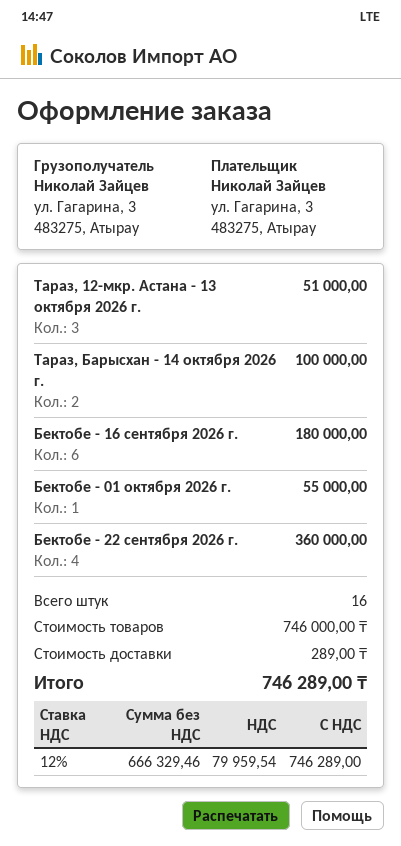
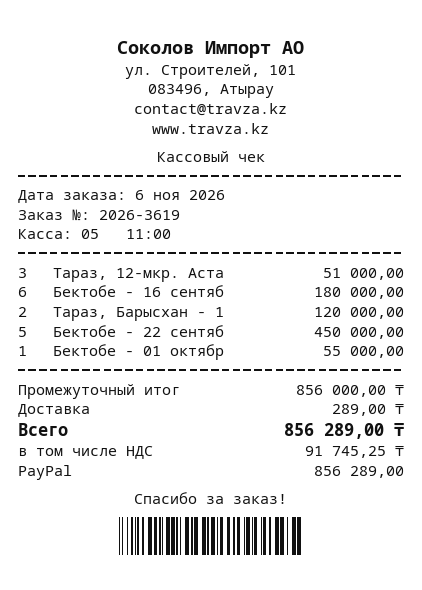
Тараз, Барысхан - 14 октября 2026 г.: 2 for 100000.00 -> 2 for 120000.00
Бектобе - 22 сентября 2026 г.: 4 for 360000.00 -> 5 for 450000.00
subtotal: 746000.00 -> 856000.00
tax: 79959.54 -> 91745.25
total: 746289.00 -> 856289.00

